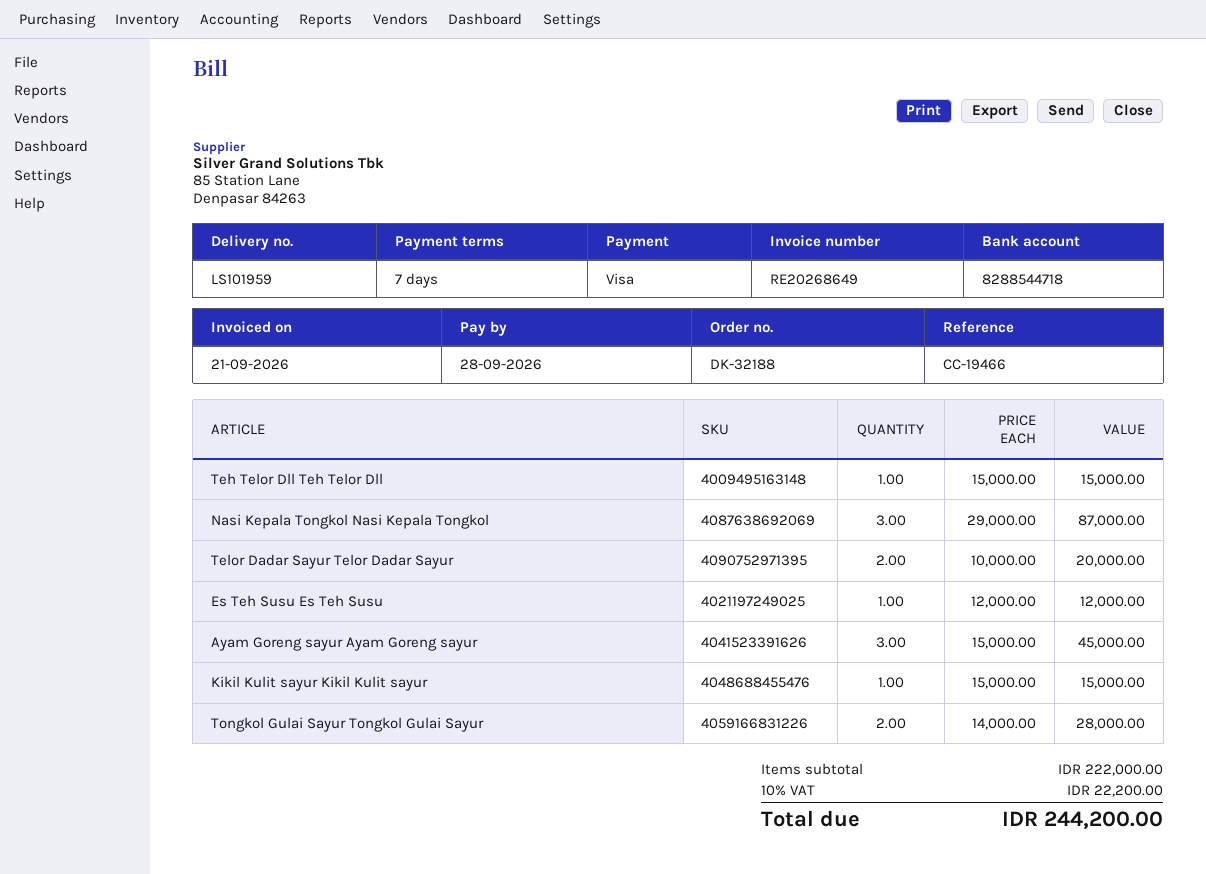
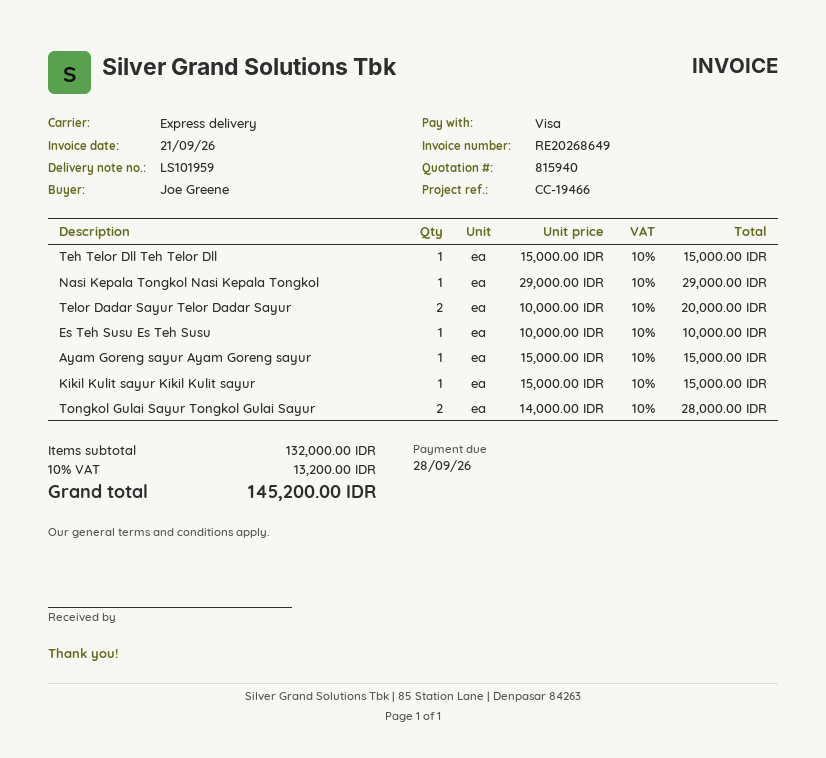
Nasi Kepala Tongkol Nasi Kepala Tongkol: 3 x 29000.00 = 87000.00 -> 1 x 29000.00 = 29000.00
Es Teh Susu Es Teh Susu: 1 x 12000.00 = 12000.00 -> 1 x 10000.00 = 10000.00
Ayam Goreng sayur Ayam Goreng sayur: 3 x 15000.00 = 45000.00 -> 1 x 15000.00 = 15000.00
subtotal: 222000.00 -> 132000.00
tax: 10% = 22200.00 -> 10% = 13200.00
total: 244200.00 -> 145200.00

